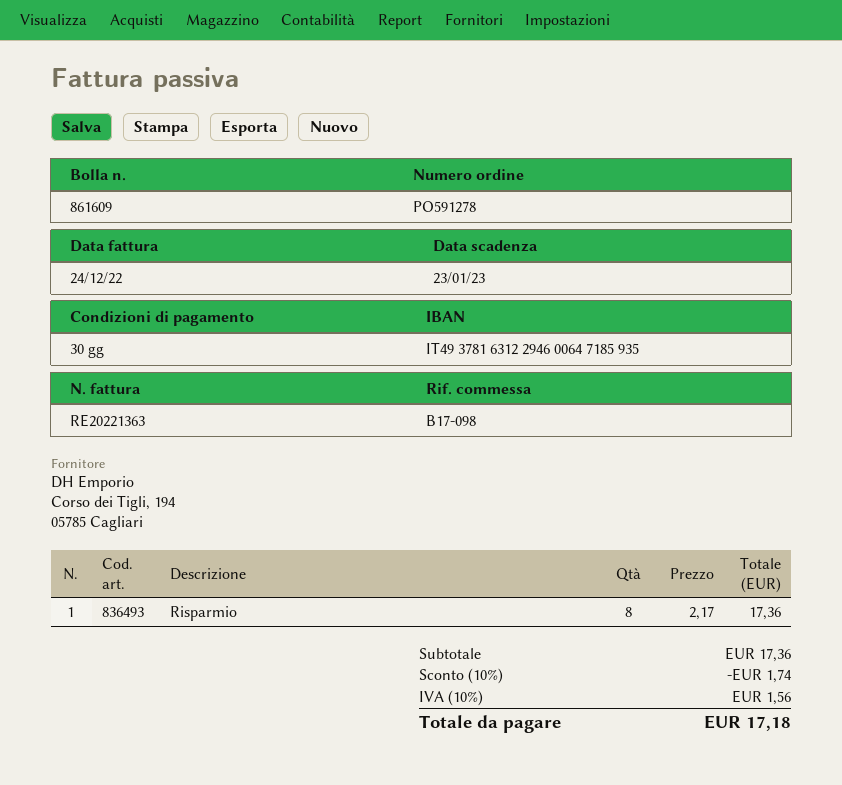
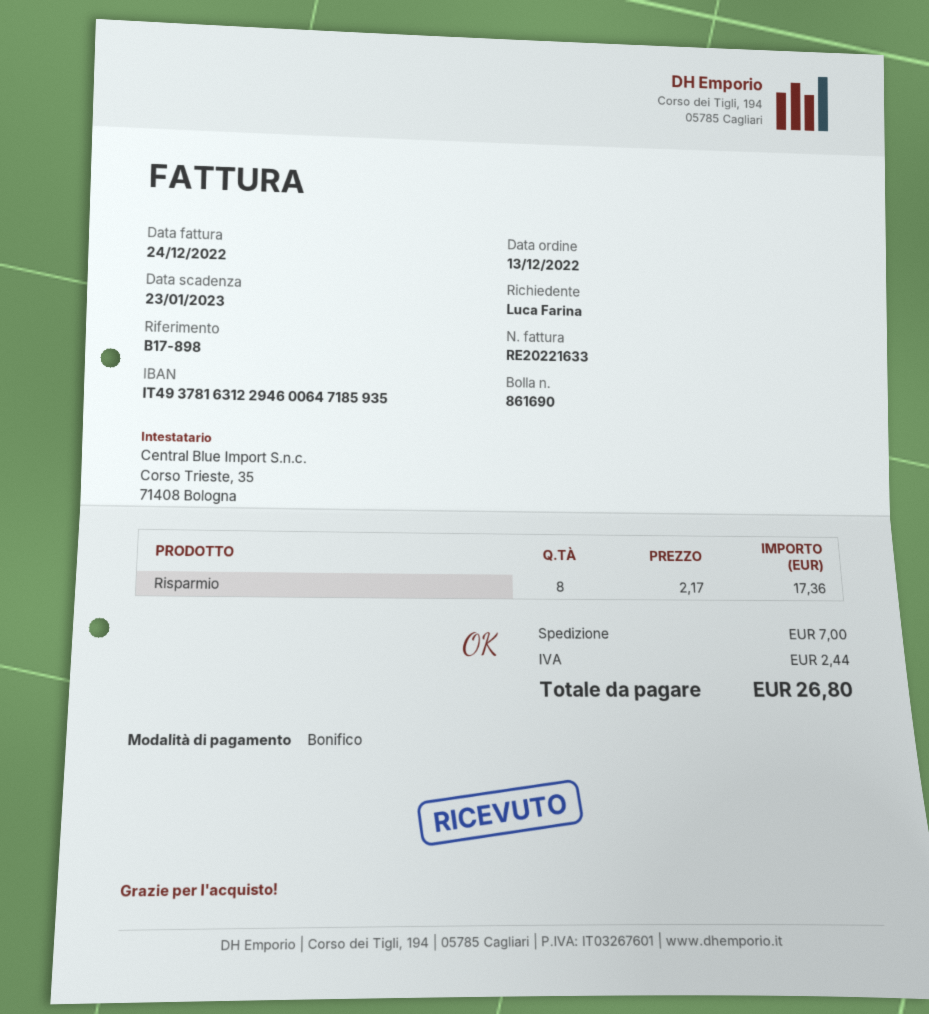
delivery note number: 861609 -> 861690
invoice number: RE20221363 -> RE20221633
reference: B17-098 -> B17-898
discount: 10% = 1.74 -> none
shipping: none -> 7.00
tax: 1.56 -> 2.44
total: 17.18 -> 26.80

